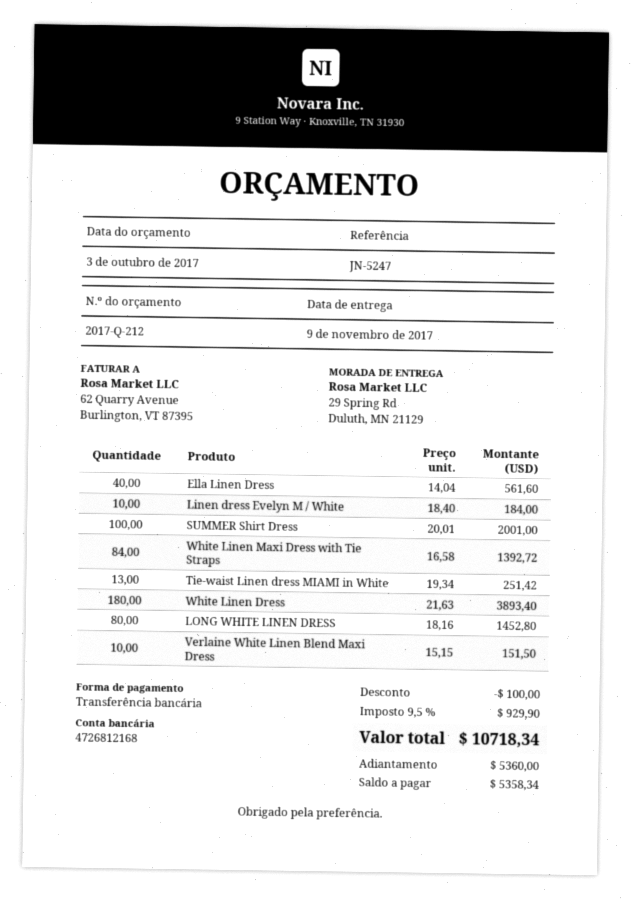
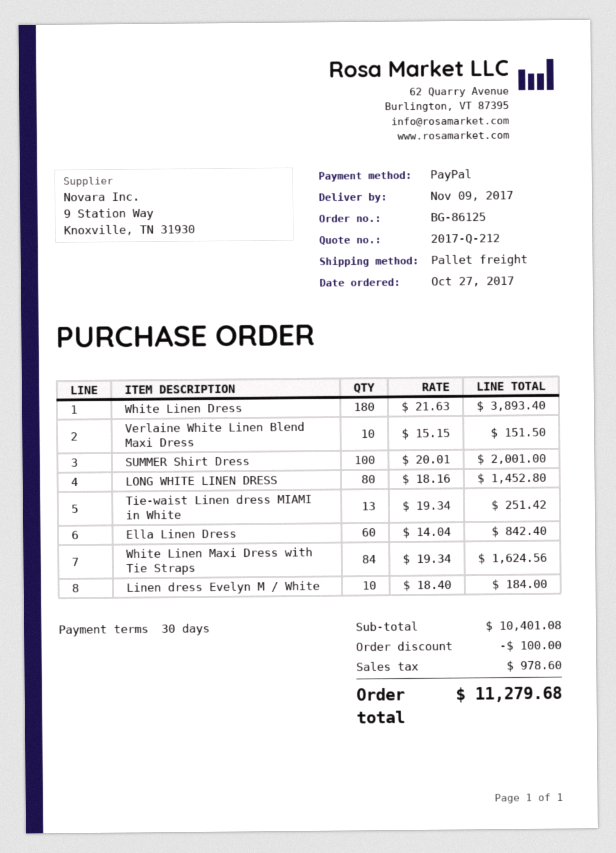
payment method: bank transfer -> PayPal
Ella Linen Dress: 40 x 14.04 = 561.60 -> 60 x 14.04 = 842.40
White Linen Maxi Dress with Tie Straps: 84 x 16.58 = 1392.72 -> 84 x 19.34 = 1624.56
tax: 929.90 -> 978.60
total: 10718.34 -> 11279.68

